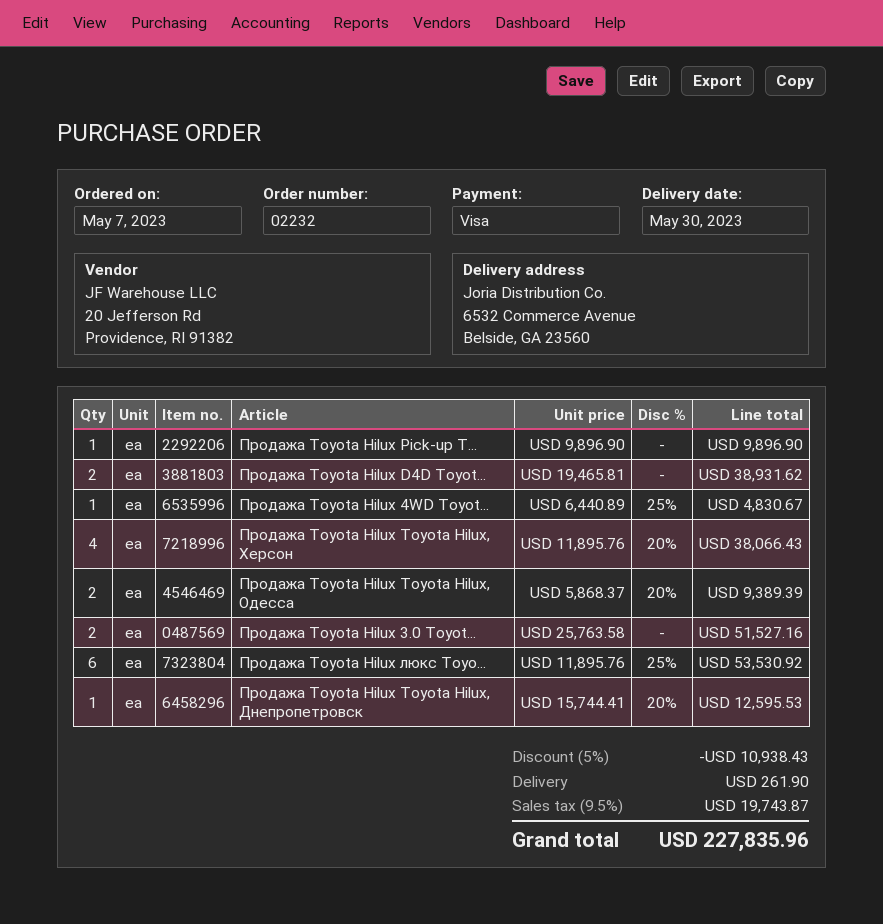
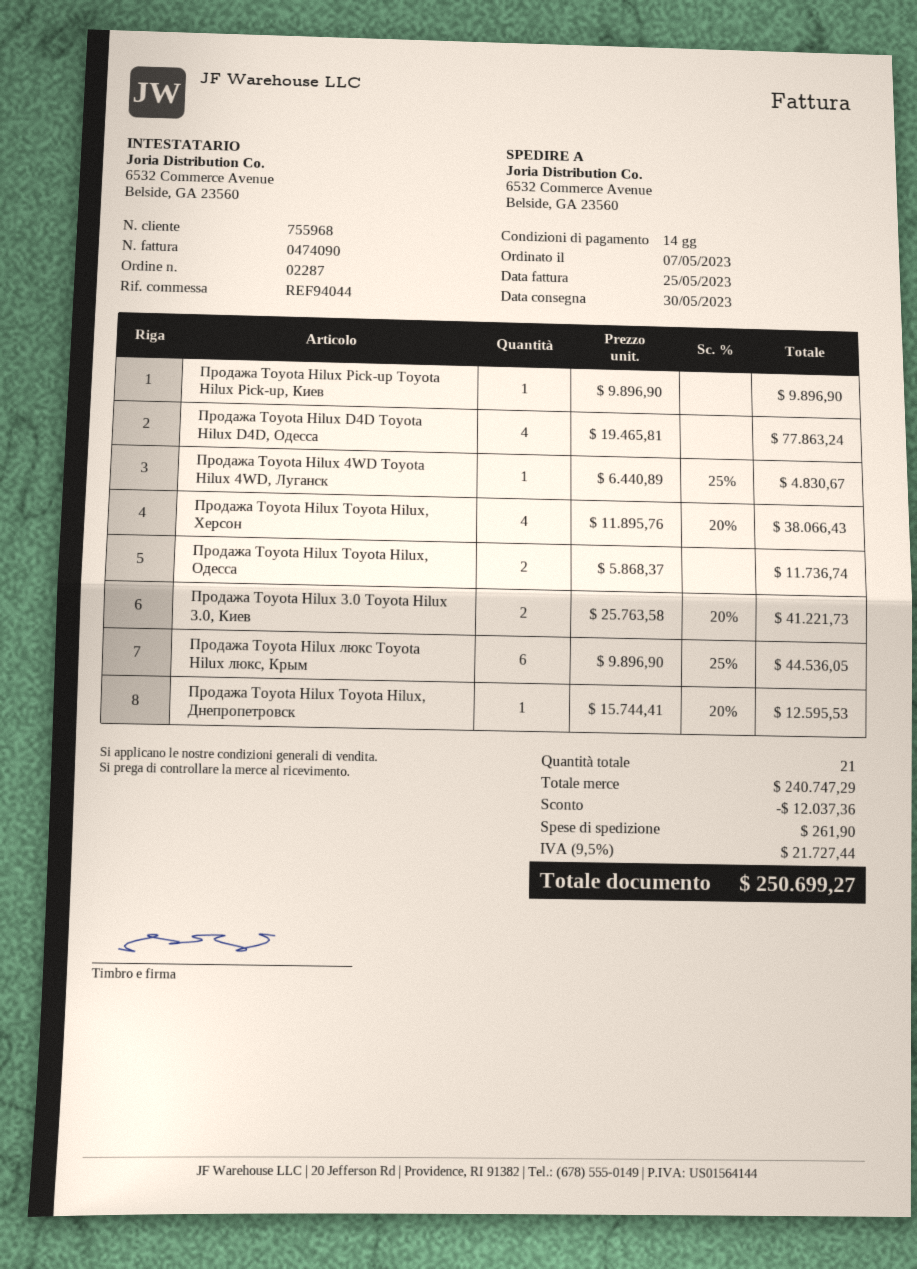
order number: 02232 -> 02287
Продажа Toyota Hilux D4D Toyot...: 2 x 19465.81 = 38931.62 -> 4 x 19465.81 = 77863.24
Продажа Toyota Hilux Toyota Hilux, Одесса: 2 x 5868.37 - 20% = 9389.39 -> 2 x 5868.37 = 11736.74
Продажа Toyota Hilux 3.0 Toyot...: 2 x 25763.58 = 51527.16 -> 2 x 25763.58 - 20% = 41221.73
Продажа Toyota Hilux люкс Toyo...: 6 x 11895.76 - 25% = 53530.92 -> 6 x 9896.90 - 25% = 44536.05
discount: 10938.43 -> 12037.36
tax: 9.5% = 19743.87 -> 9.5% = 21727.44
total: 227835.96 -> 250699.27

